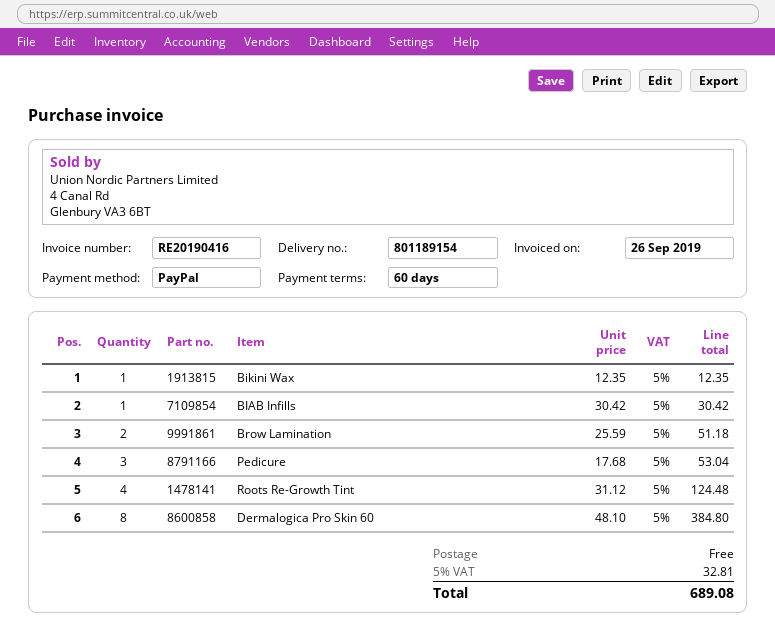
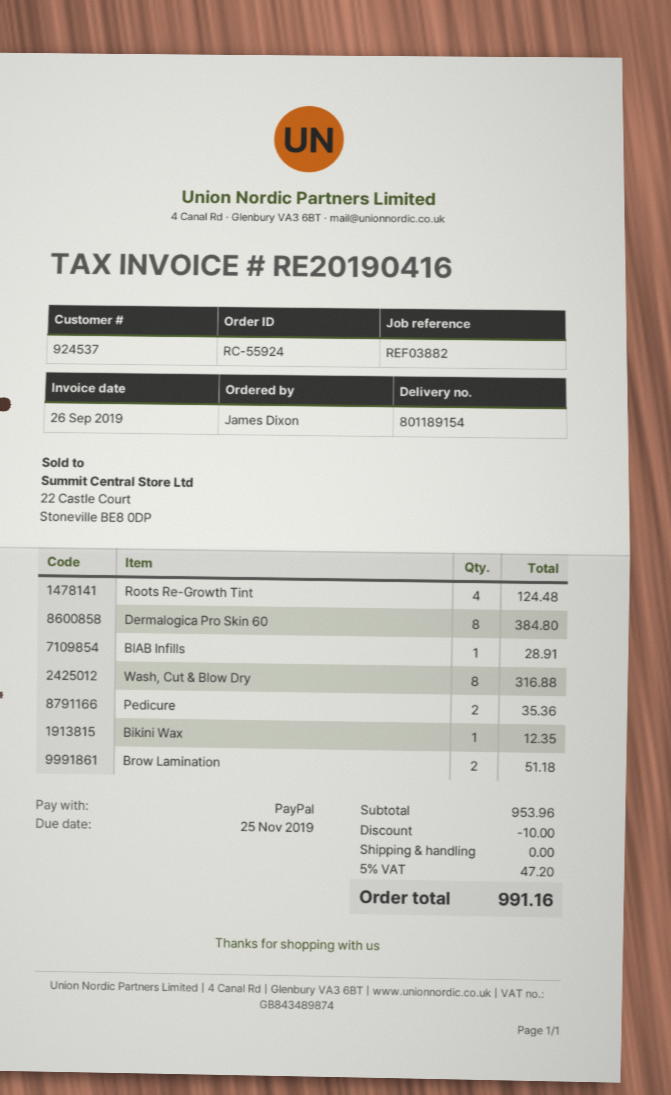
BIAB Infills: 1 for 30.42 -> 1 for 28.91
Pedicure: 3 for 53.04 -> 2 for 35.36
Wash, Cut & Blow Dry: none -> 8 for 316.88
discount: none -> 10.00
tax: 5% = 32.81 -> 5% = 47.20
total: 689.08 -> 991.16

